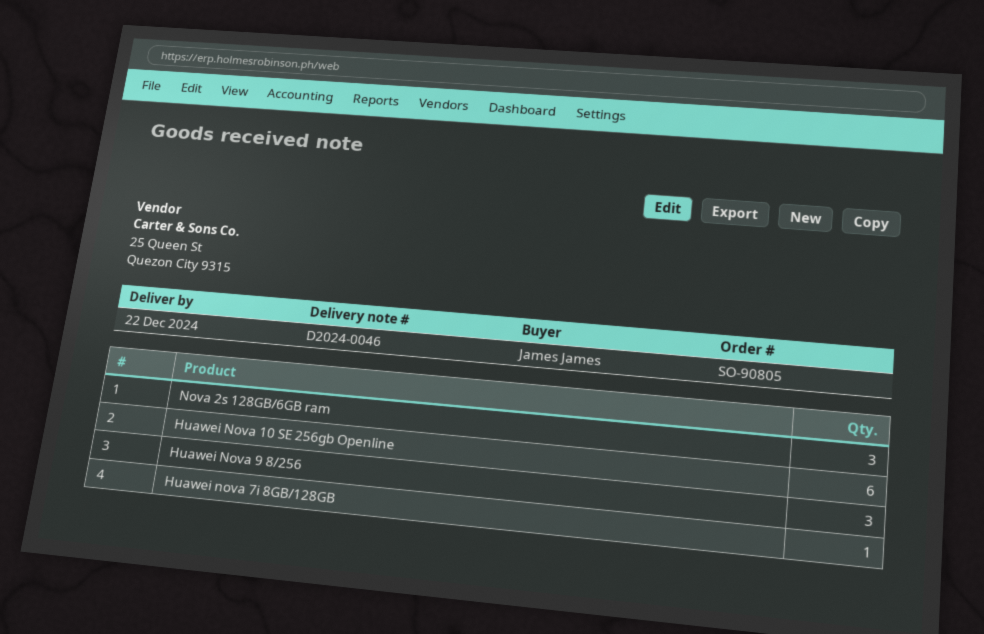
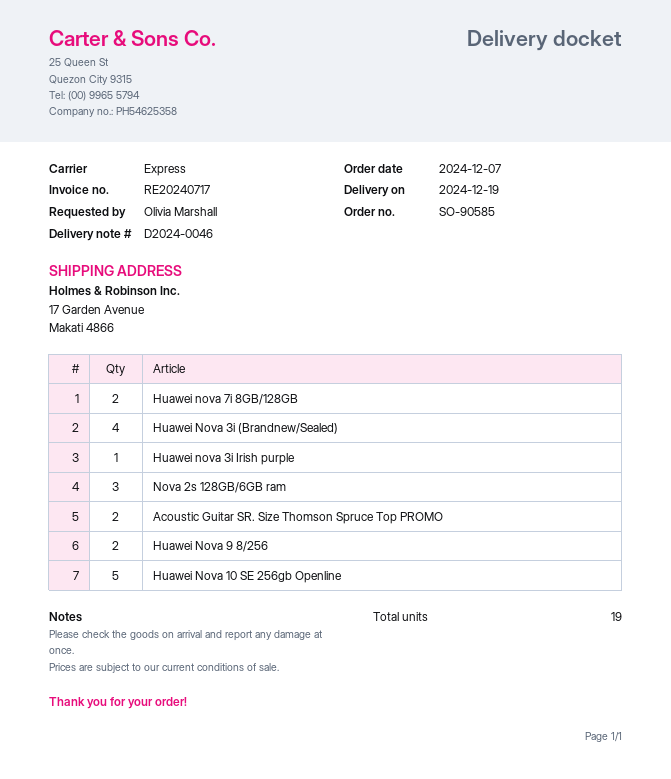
order number: SO-90805 -> SO-90585
delivery date: 2024-12-22 -> 2024-12-19
ordered by: James James -> Olivia Marshall
Huawei Nova 10 SE 256gb Openline: 6 -> 5
Huawei Nova 9 8/256: 3 -> 2
Huawei nova 7i 8GB/128GB: 1 -> 2
Huawei Nova 3i (Brandnew/Sealed): none -> 4
Huawei nova 3i Irish purple: none -> 1
Acoustic Guitar SR. Size Thomson Spruce Top PROMO: none -> 2

